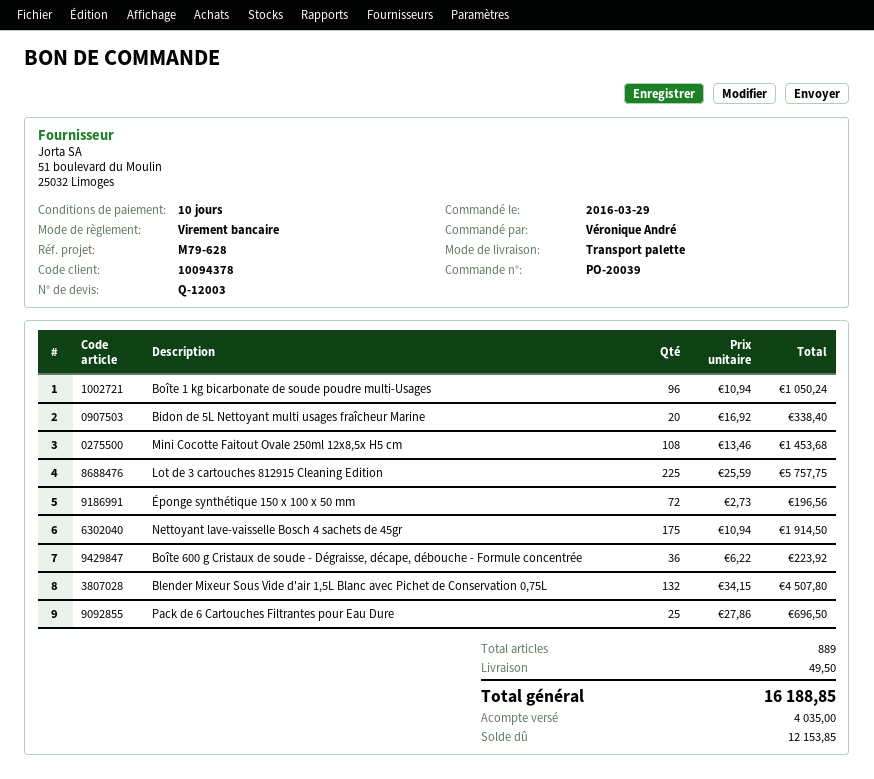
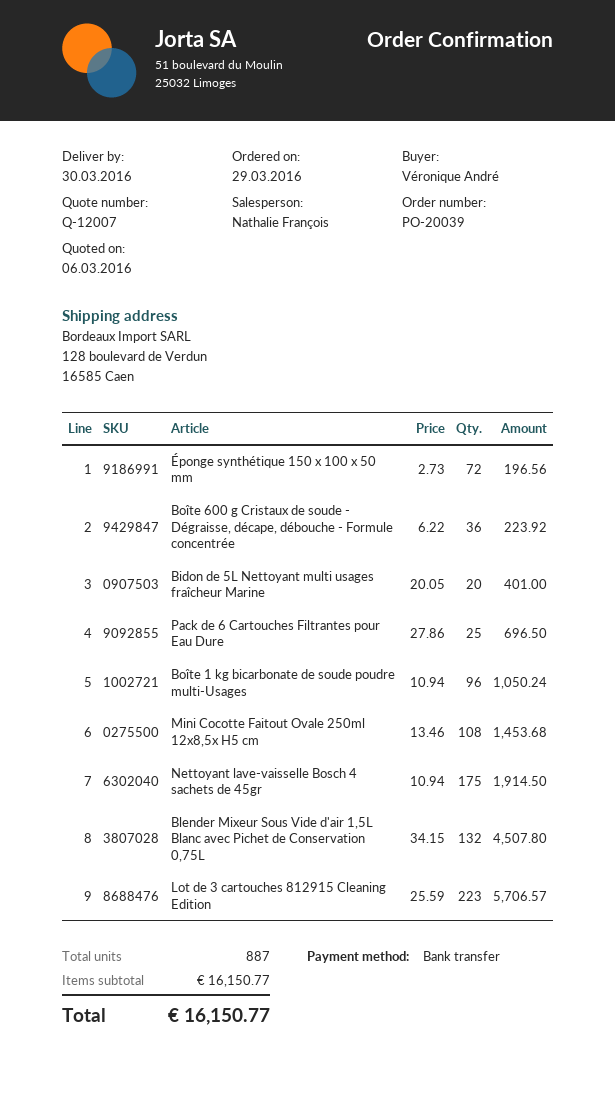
quote number: Q-12003 -> Q-12007
Bidon de 5L Nettoyant multi usages fraîcheur Marine: 20 x 16.92 = 338.40 -> 20 x 20.05 = 401.00
Lot de 3 cartouches 812915 Cleaning Edition: 225 x 25.59 = 5757.75 -> 223 x 25.59 = 5706.57
total quantity: 889 -> 887
shipping: 49.50 -> none
total: 16188.85 -> 16150.77

